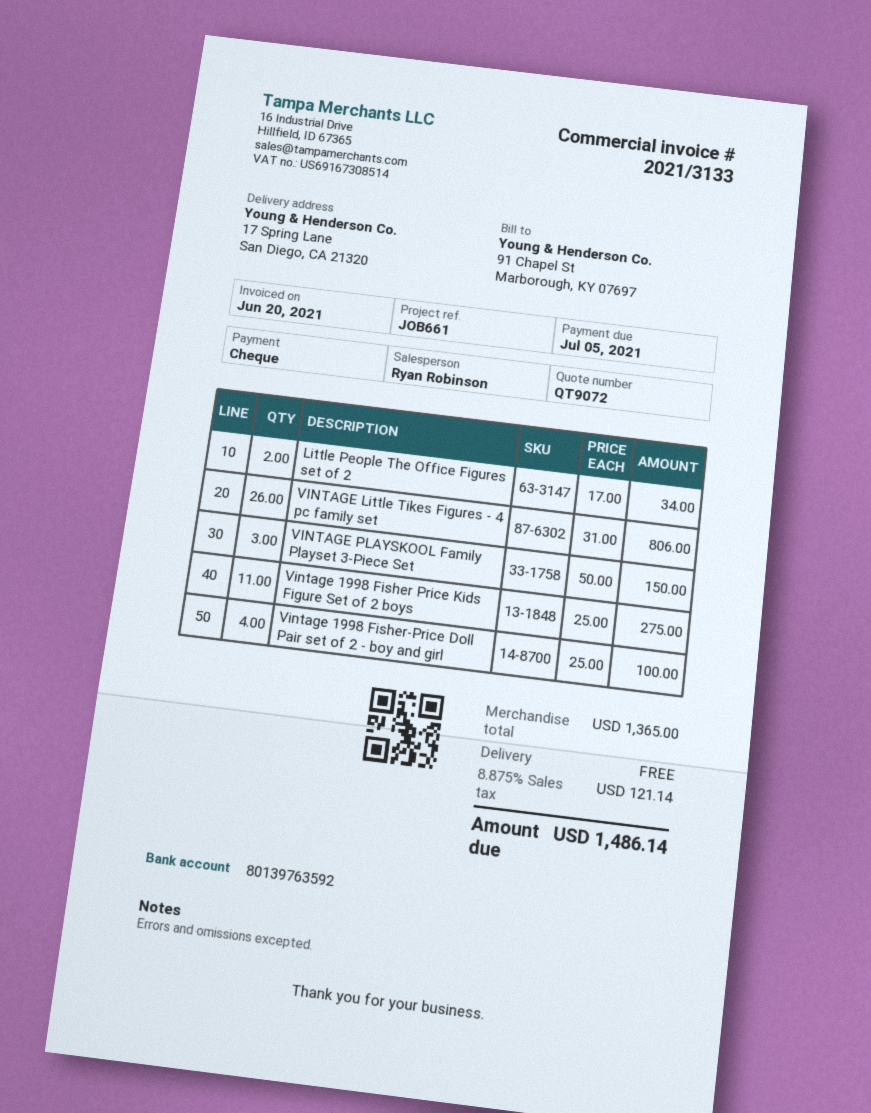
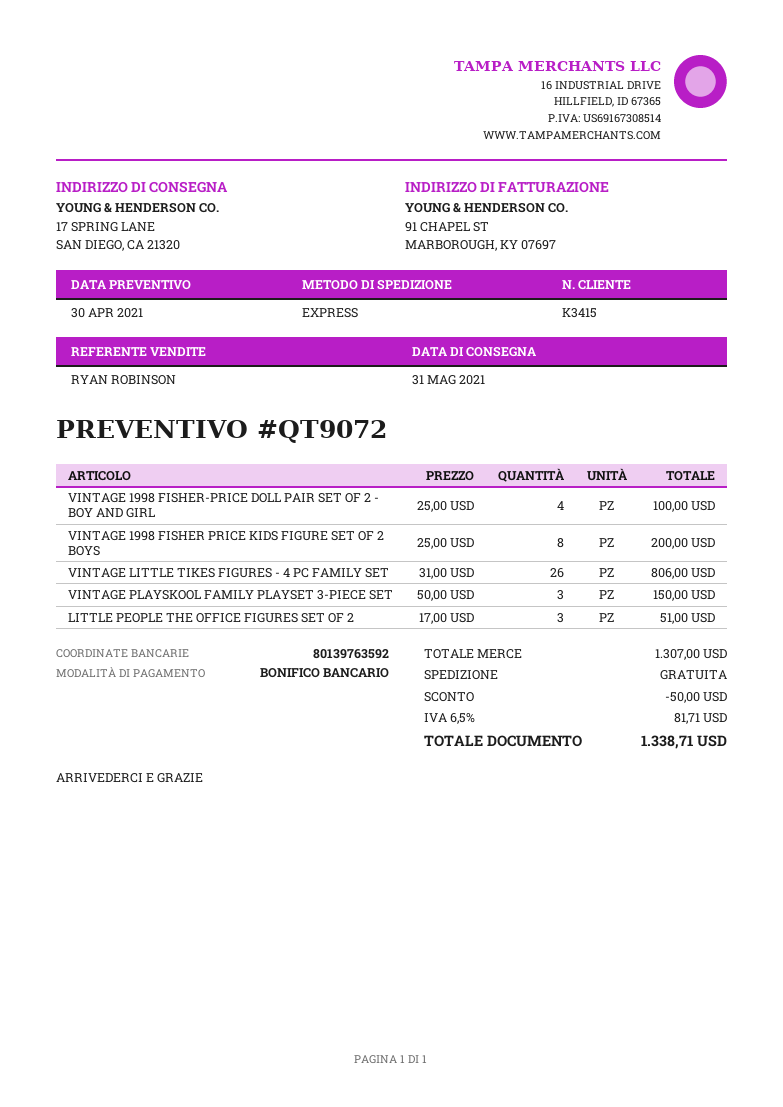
payment method: cheque -> bank transfer
Little People The Office Figures set of 2: 2 x 17.00 = 34.00 -> 3 x 17.00 = 51.00
Vintage 1998 Fisher Price Kids Figure Set of 2 boys: 11 x 25.00 = 275.00 -> 8 x 25.00 = 200.00
subtotal: 1365.00 -> 1307.00
discount: none -> 50.00
tax: 8.875% = 121.14 -> 6.5% = 81.71
total: 1486.14 -> 1338.71

